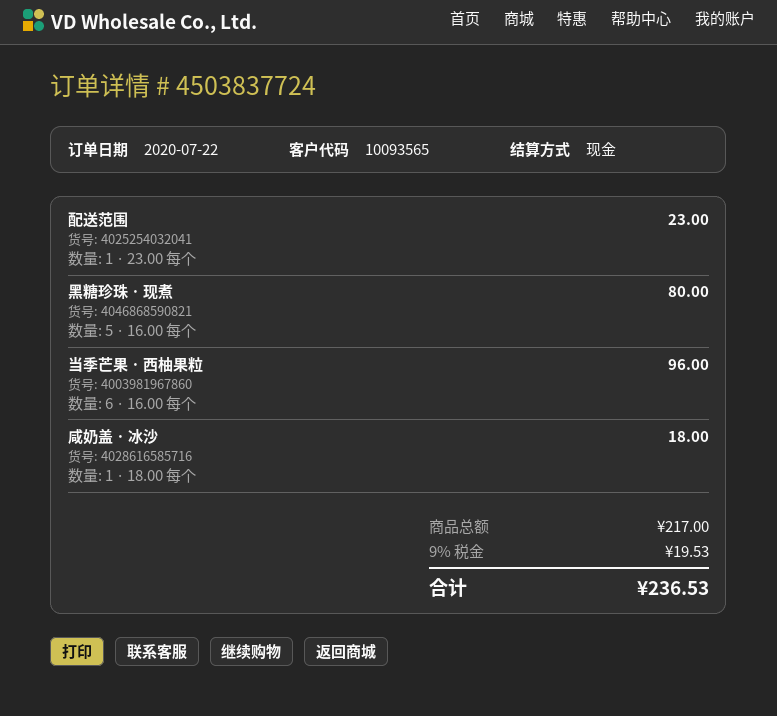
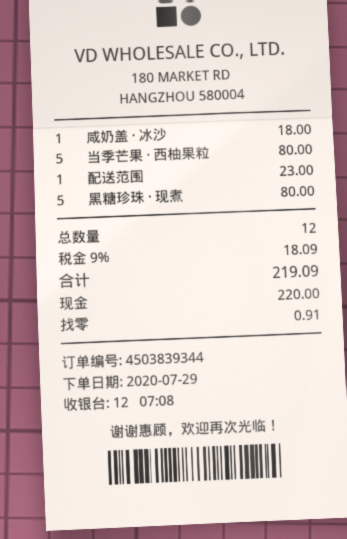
order number: 4503837724 -> 4503839344
order date: 2020-07-22 -> 2020-07-29
当季芒果 · 西柚果粒: 6 for 96.00 -> 5 for 80.00
tax: 9% = 19.53 -> 9% = 18.09
total: 236.53 -> 219.09

